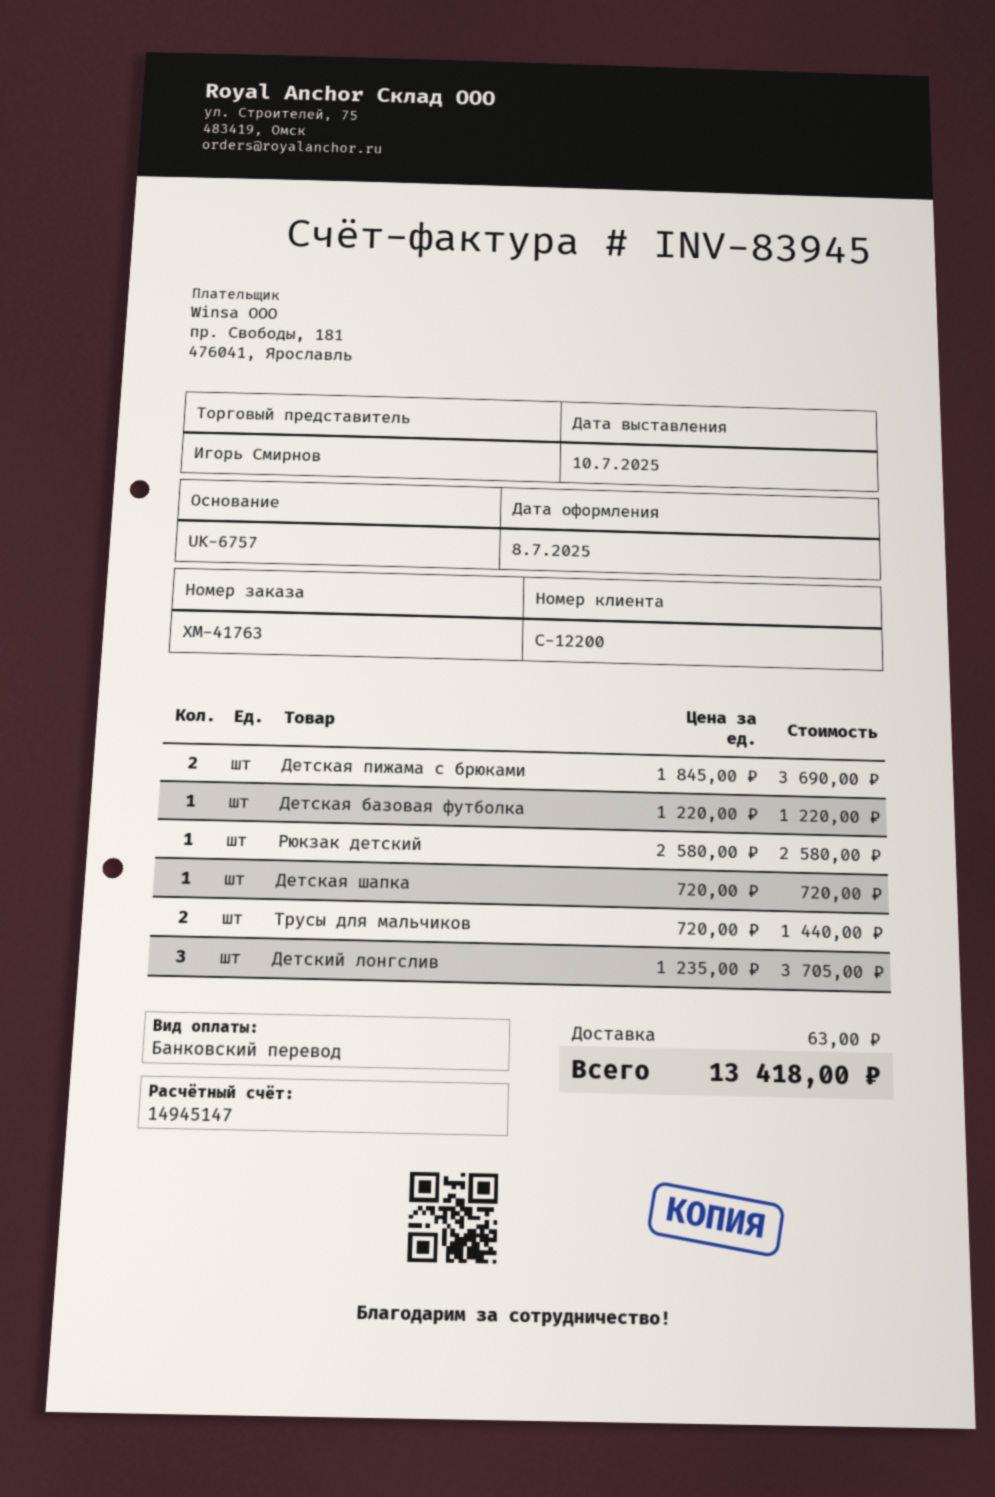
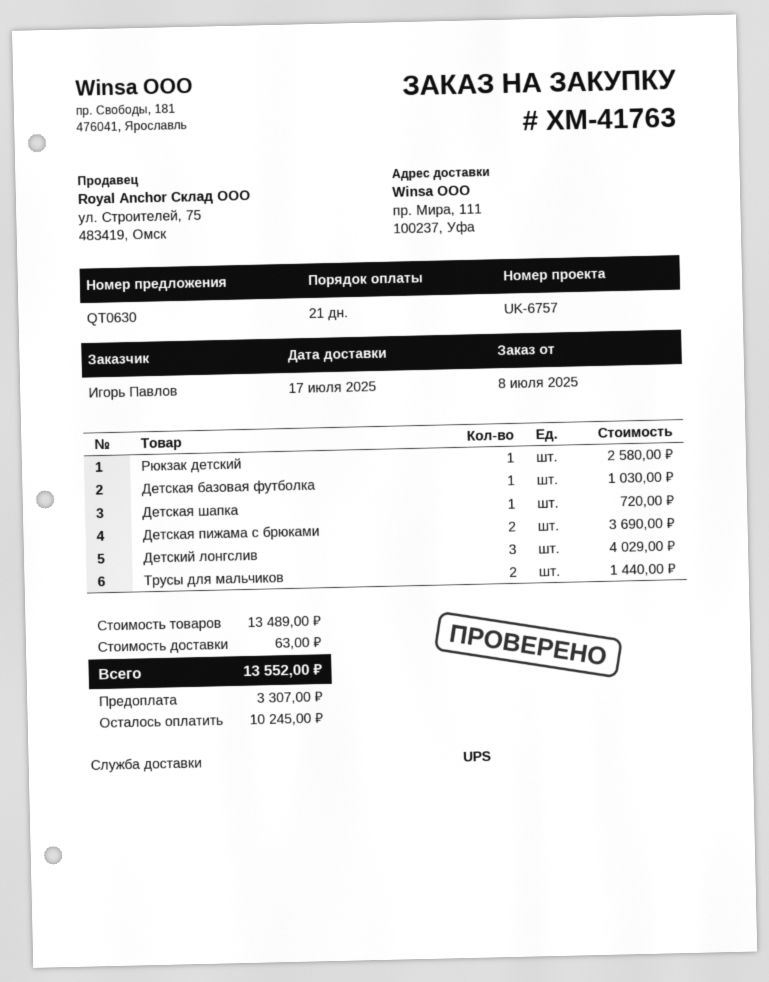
Детская базовая футболка: 1 for 1220.00 -> 1 for 1030.00
Детский лонгслив: 3 for 3705.00 -> 3 for 4029.00
total: 13418.00 -> 13552.00

